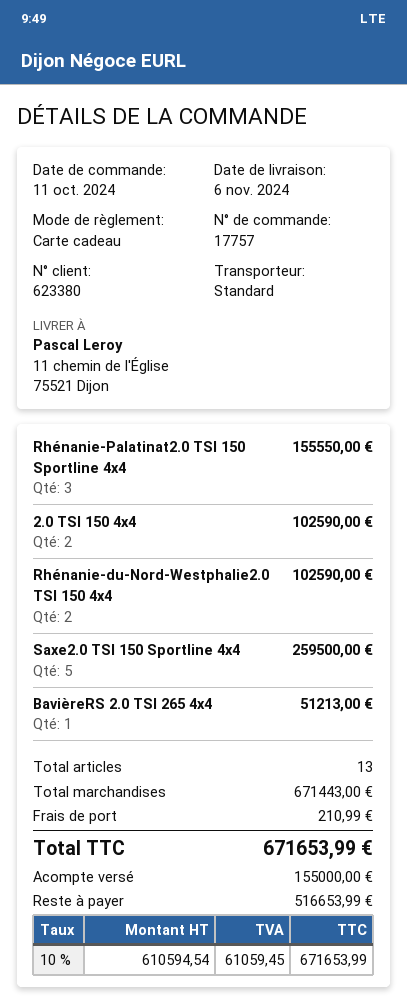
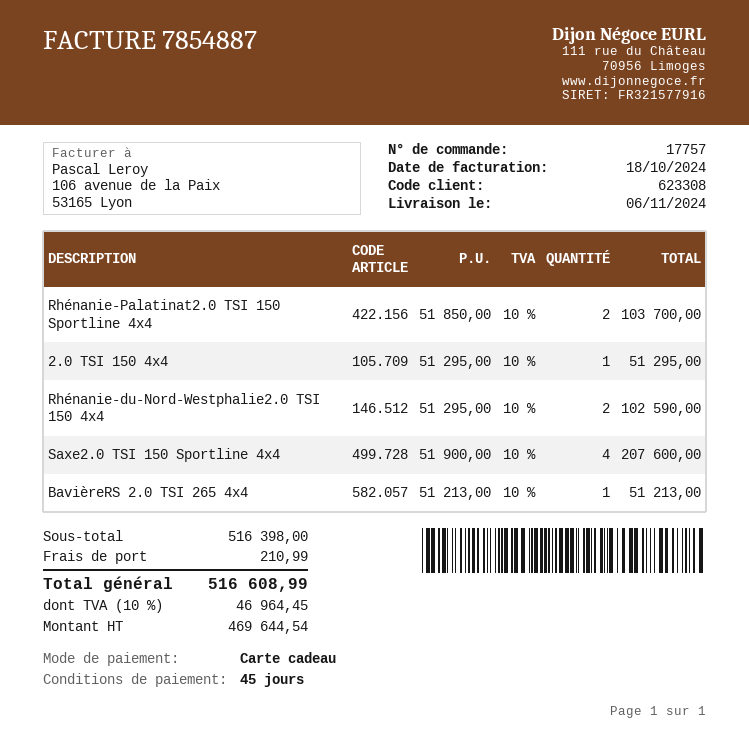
customer number: 623380 -> 623308
Rhénanie-Palatinat2.0 TSI 150 Sportline 4x4: 3 for 155550.00 -> 2 for 103700.00
2.0 TSI 150 4x4: 2 for 102590.00 -> 1 for 51295.00
Saxe2.0 TSI 150 Sportline 4x4: 5 for 259500.00 -> 4 for 207600.00
subtotal: 671443.00 -> 516398.00
net: 610594.54 -> 469644.54
tax: 10% = 61059.45 -> 10% = 46964.45
total: 671653.99 -> 516608.99

